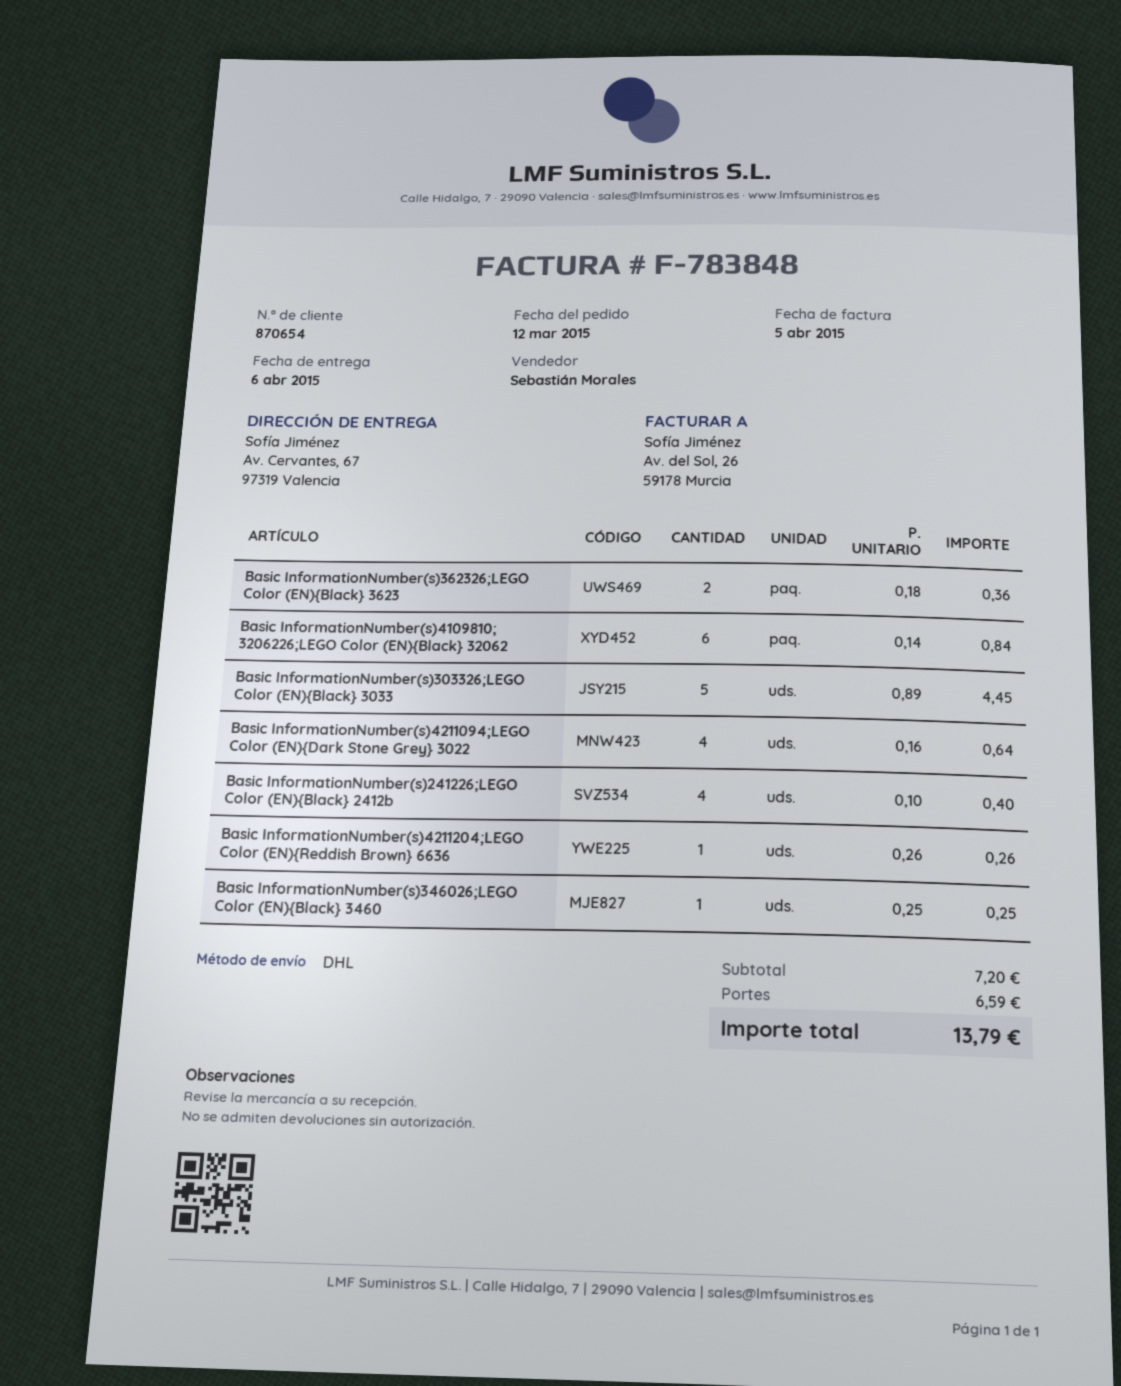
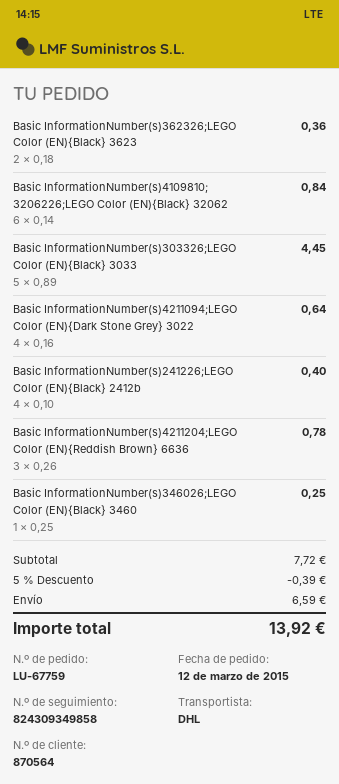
customer number: 870654 -> 870564
Basic InformationNumber(s)4211204;LEGO Color (EN){Reddish Brown} 6636: 1 x 0.26 = 0.26 -> 3 x 0.26 = 0.78
subtotal: 7.20 -> 7.72
discount: none -> 5% = 0.39
total: 13.79 -> 13.92

